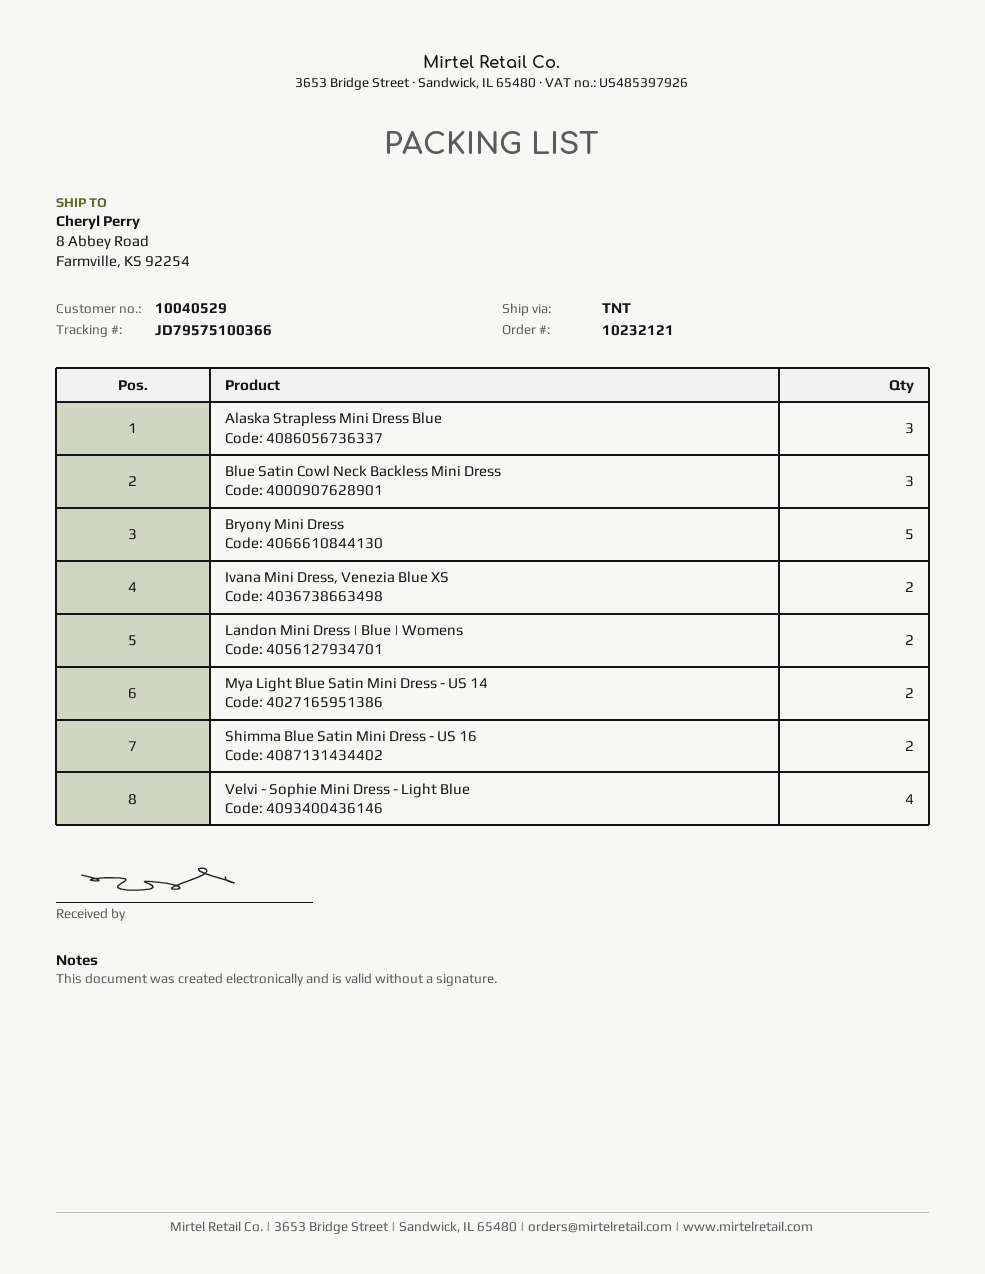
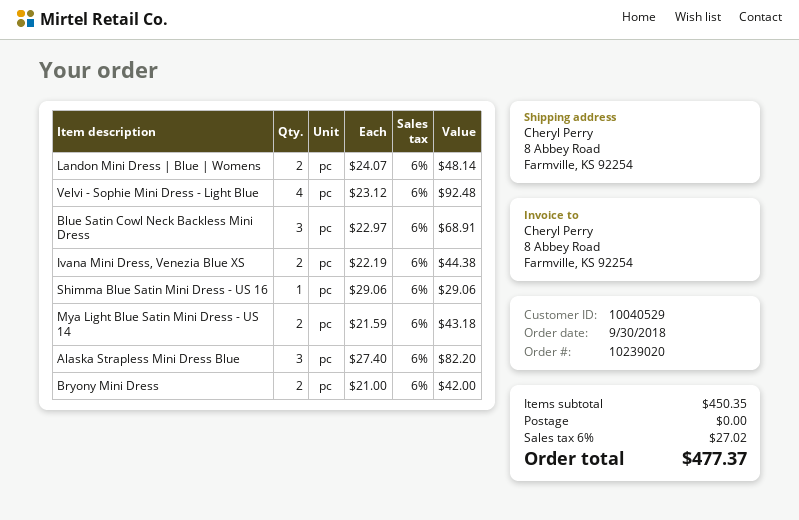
order number: 10232121 -> 10239020
Bryony Mini Dress: 5 -> 2
Shimma Blue Satin Mini Dress - US 16: 2 -> 1

